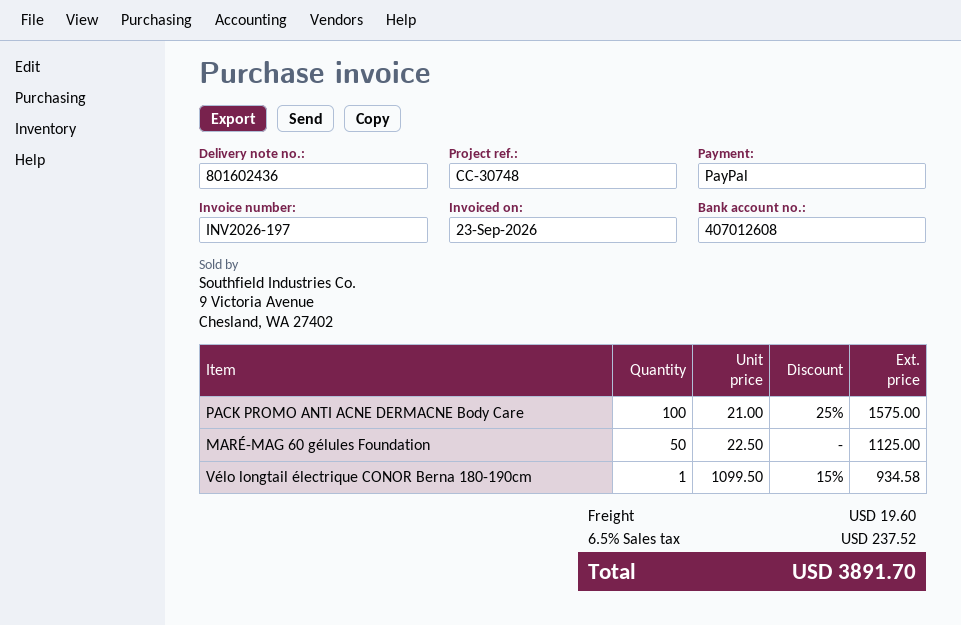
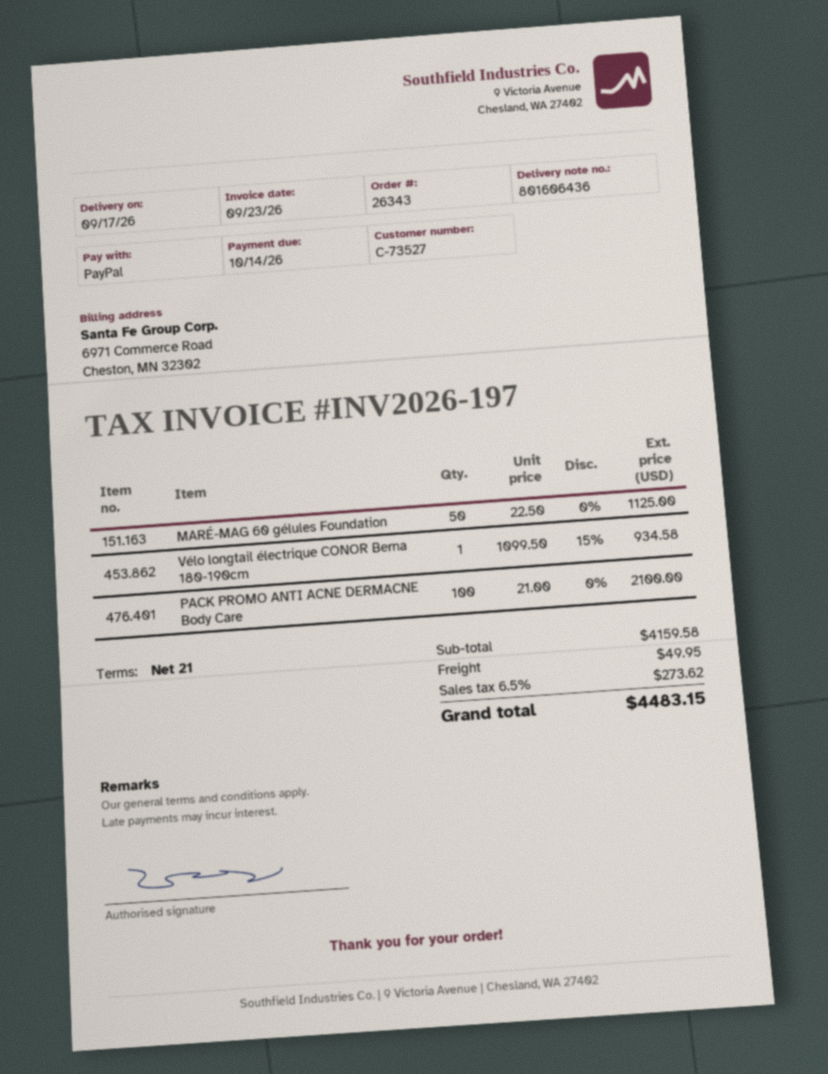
delivery note number: 801602436 -> 801606436
PACK PROMO ANTI ACNE DERMACNE Body Care: 100 x 21.00 - 25% = 1575.00 -> 100 x 21.00 = 2100.00
shipping: 19.60 -> 49.95
tax: 6.5% = 237.52 -> 6.5% = 273.62
total: 3891.70 -> 4483.15

